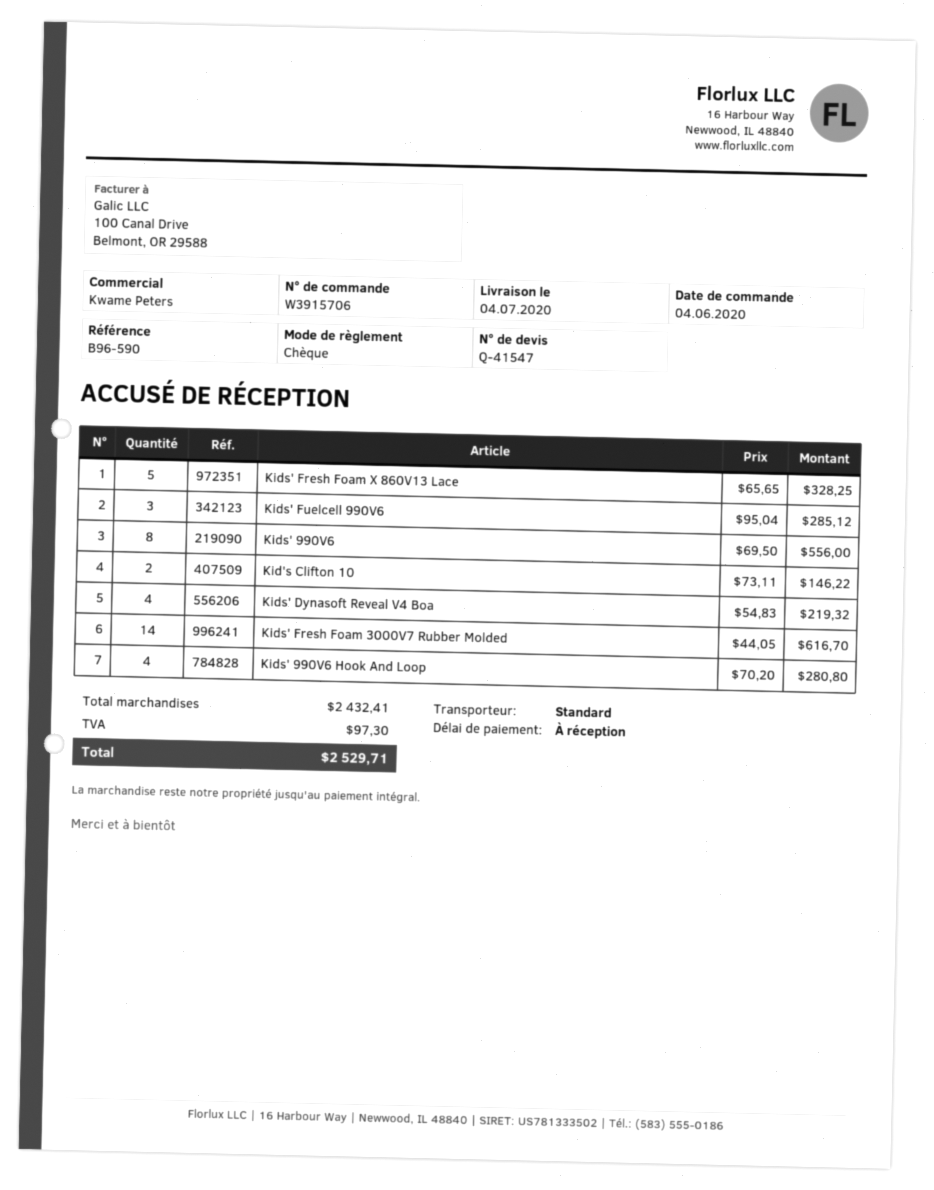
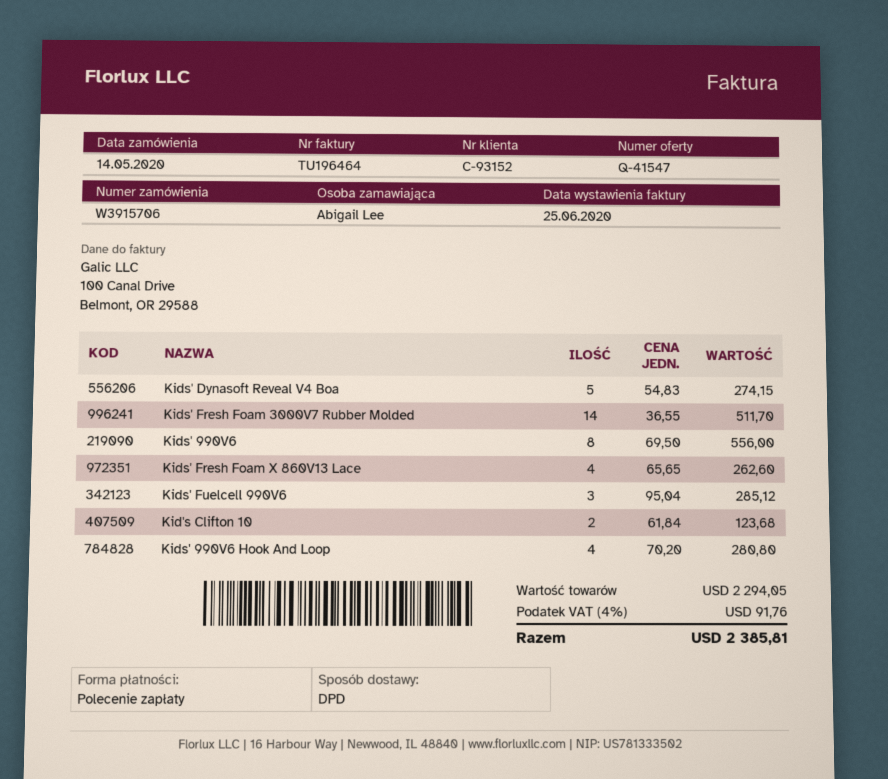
order date: 2020-06-04 -> 2020-05-14
payment method: cheque -> direct debit
shipping method: standard -> DPD
Kids' Fresh Foam X 860V13 Lace: 5 x 65.65 = 328.25 -> 4 x 65.65 = 262.60
Kid's Clifton 10: 2 x 73.11 = 146.22 -> 2 x 61.84 = 123.68
Kids' Dynasoft Reveal V4 Boa: 4 x 54.83 = 219.32 -> 5 x 54.83 = 274.15
Kids' Fresh Foam 3000V7 Rubber Molded: 14 x 44.05 = 616.70 -> 14 x 36.55 = 511.70
subtotal: 2432.41 -> 2294.05
tax: 97.30 -> 91.76
total: 2529.71 -> 2385.81

